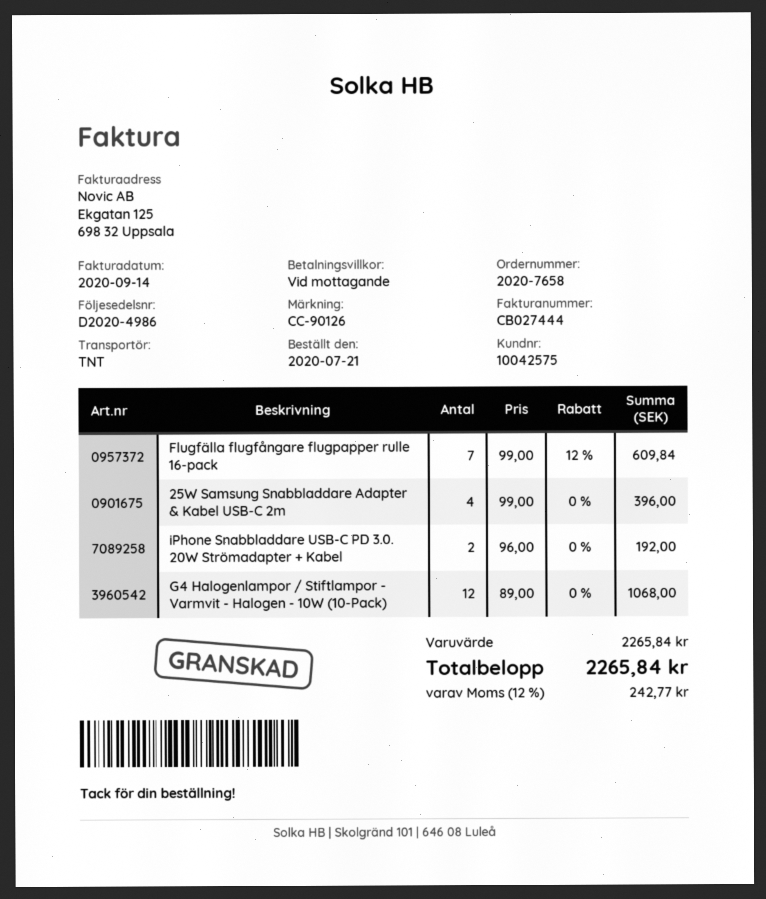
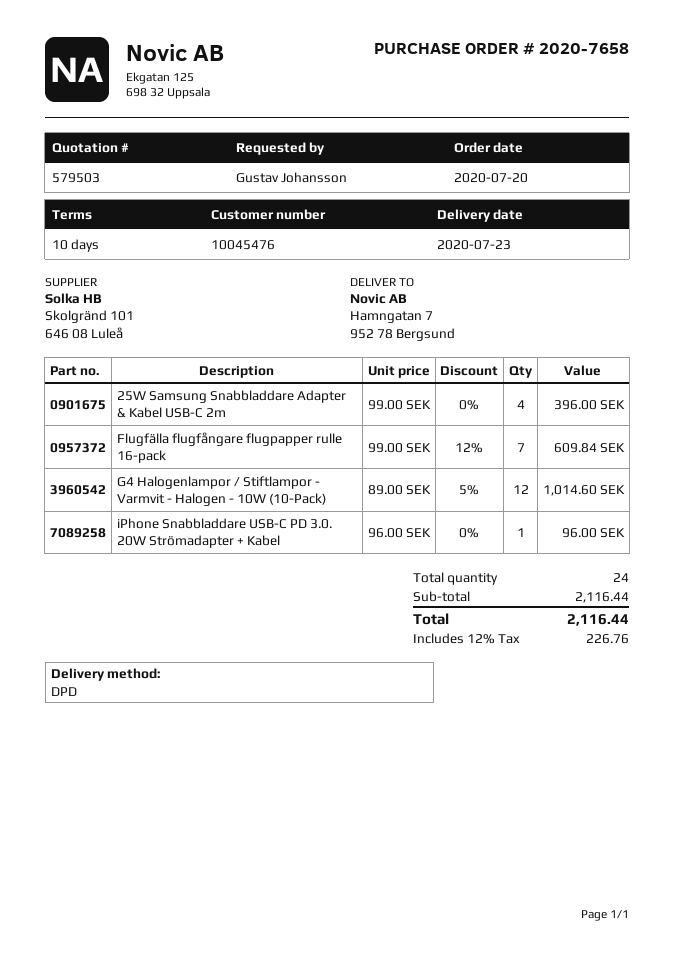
order date: 2020-07-21 -> 2020-07-20
payment terms: on receipt -> 10 days
customer number: 10042575 -> 10045476
shipping method: TNT -> DPD
iPhone Snabbladdare USB-C PD 3.0. 20W Strömadapter + Kabel: 2 x 96.00 = 192.00 -> 1 x 96.00 = 96.00
G4 Halogenlampor / Stiftlampor - Varmvit - Halogen - 10W (10-Pack): 12 x 89.00 = 1068.00 -> 12 x 89.00 - 5% = 1014.60
subtotal: 2265.84 -> 2116.44
tax: 12% = 242.77 -> 12% = 226.76
total: 2265.84 -> 2116.44

